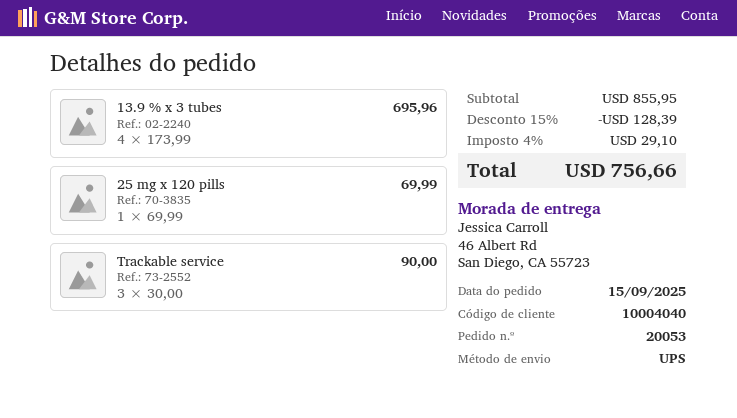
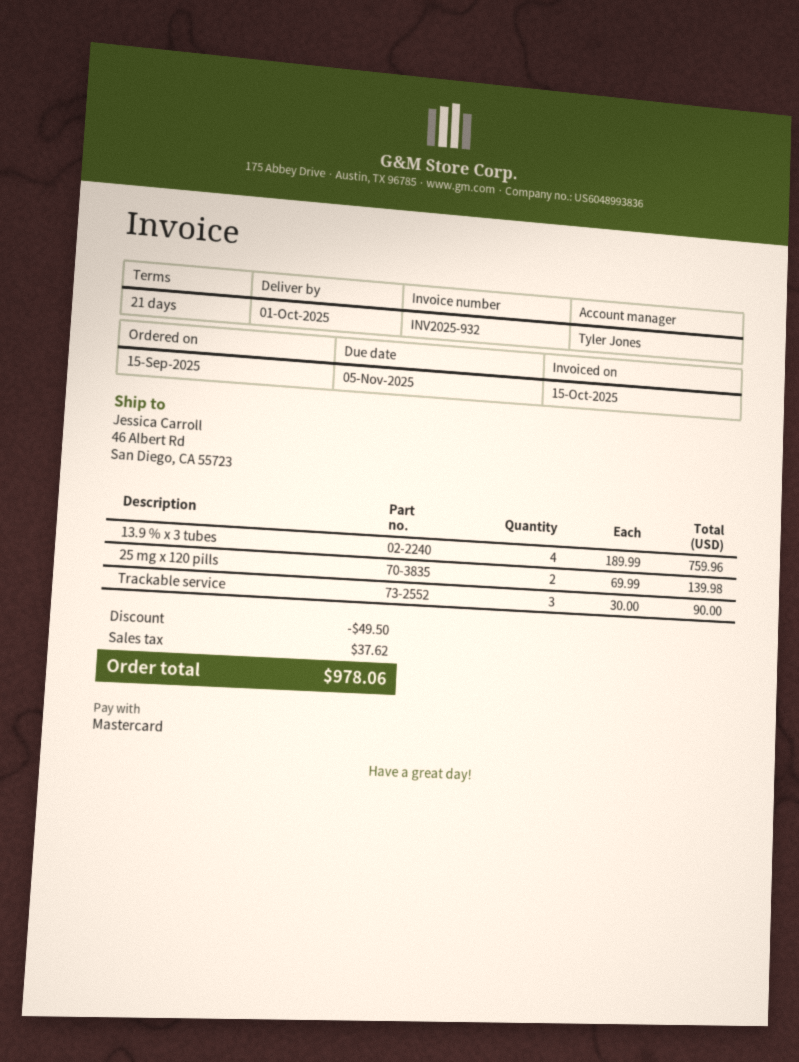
13.9 % x 3 tubes: 4 x 173.99 = 695.96 -> 4 x 189.99 = 759.96
25 mg x 120 pills: 1 x 69.99 = 69.99 -> 2 x 69.99 = 139.98
discount: 128.39 -> 49.50
tax: 29.10 -> 37.62
total: 756.66 -> 978.06

